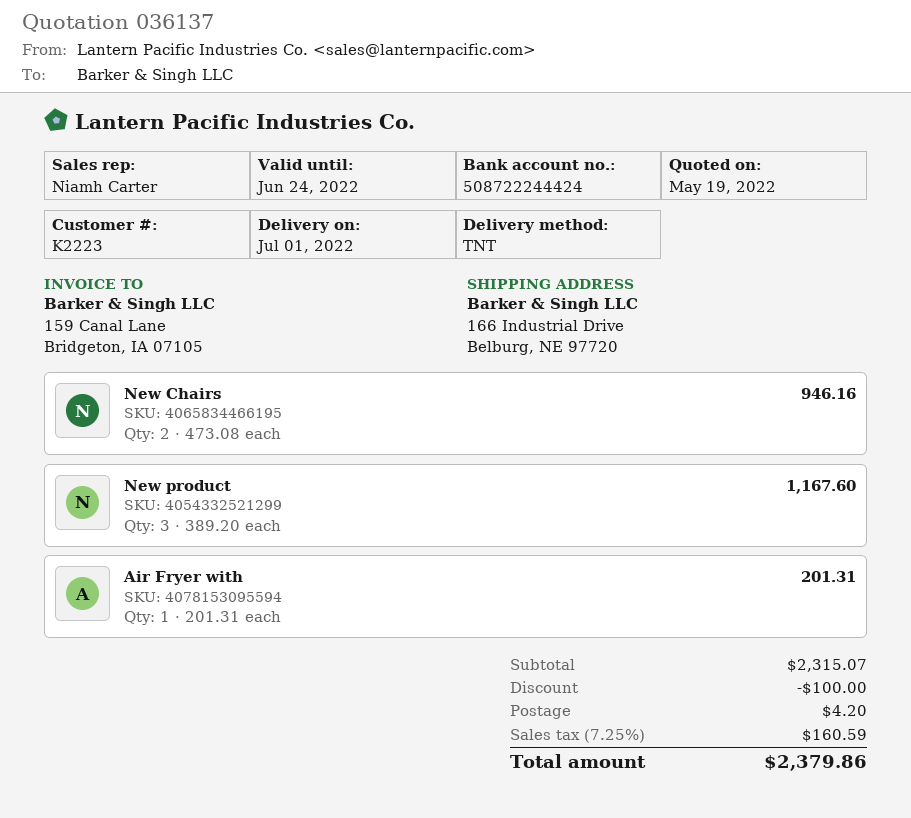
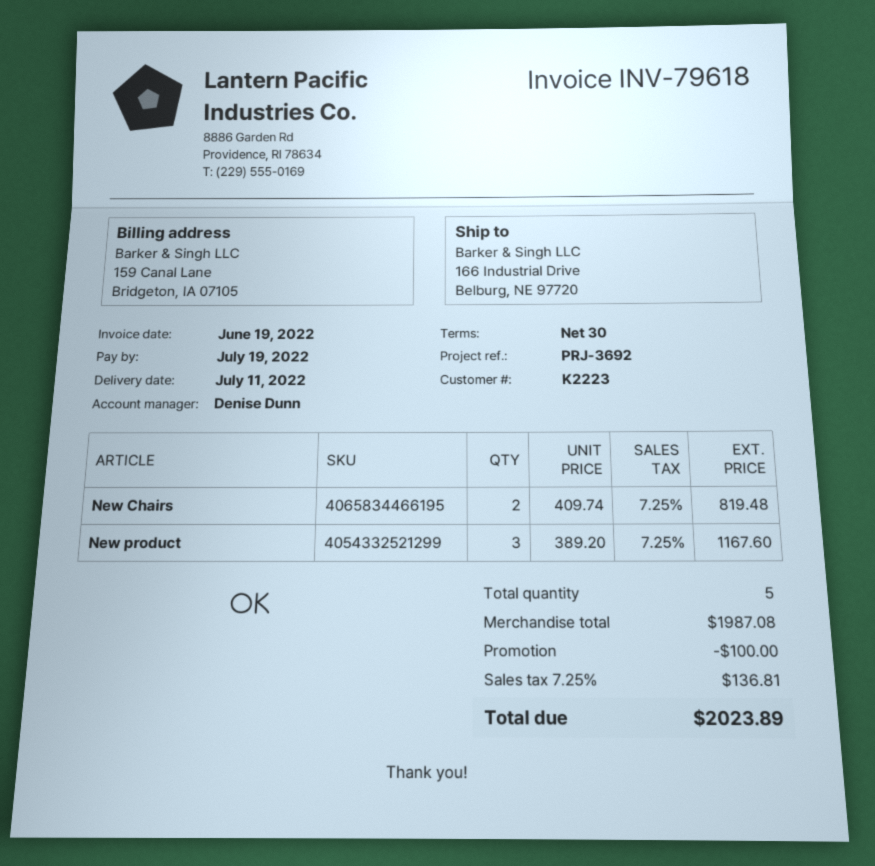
delivery date: 2022-07-01 -> 2022-07-11
sales rep: Niamh Carter -> Denise Dunn
New Chairs: 2 x 473.08 = 946.16 -> 2 x 409.74 = 819.48
Air Fryer with: 1 x 201.31 = 201.31 -> none
subtotal: 2315.07 -> 1987.08
shipping: 4.20 -> none
tax: 7.25% = 160.59 -> 7.25% = 136.81
total: 2379.86 -> 2023.89

